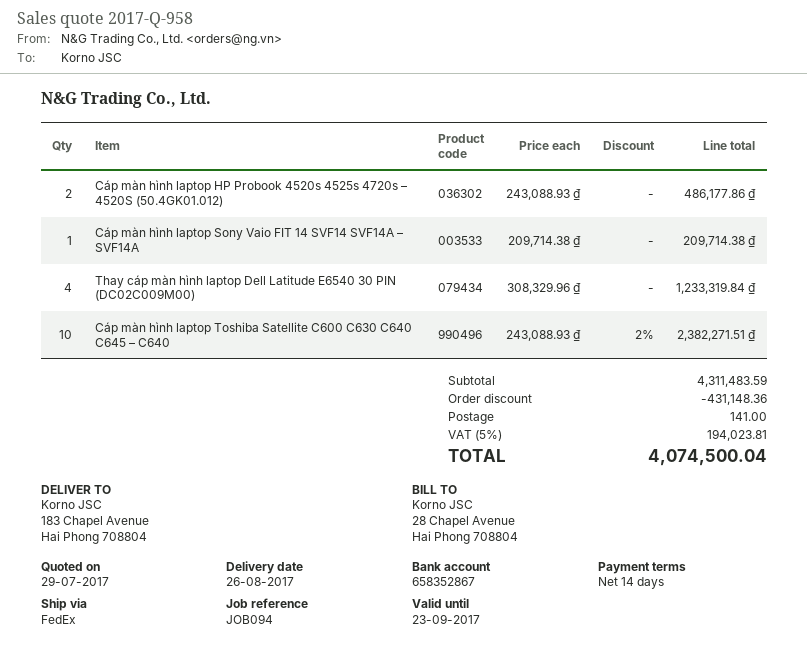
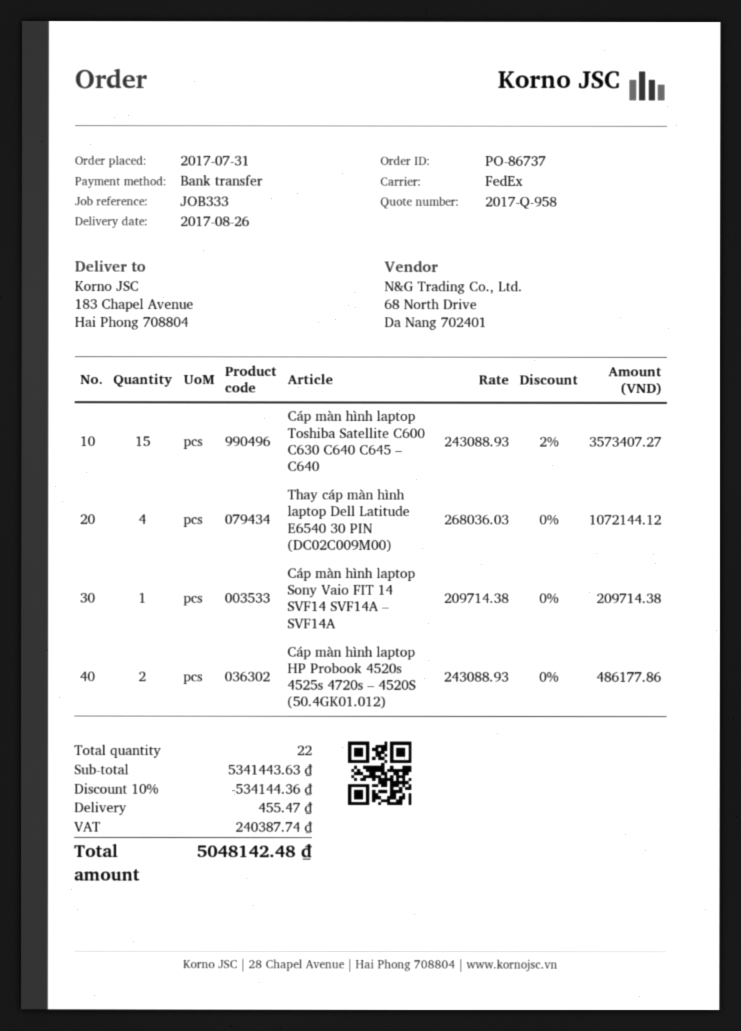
reference: JOB094 -> JOB333
Thay cáp màn hình laptop Dell Latitude E6540 30 PIN (DC02C009M00): 4 x 308329.96 = 1233319.84 -> 4 x 268036.03 = 1072144.12
Cáp màn hình laptop Toshiba Satellite C600 C630 C640 C645 – C640: 10 x 243088.93 - 2% = 2382271.51 -> 15 x 243088.93 - 2% = 3573407.27
subtotal: 4311483.59 -> 5341443.63
discount: 431148.36 -> 534144.36
shipping: 141.00 -> 455.47
tax: 194023.81 -> 240387.74
total: 4074500.04 -> 5048142.48

